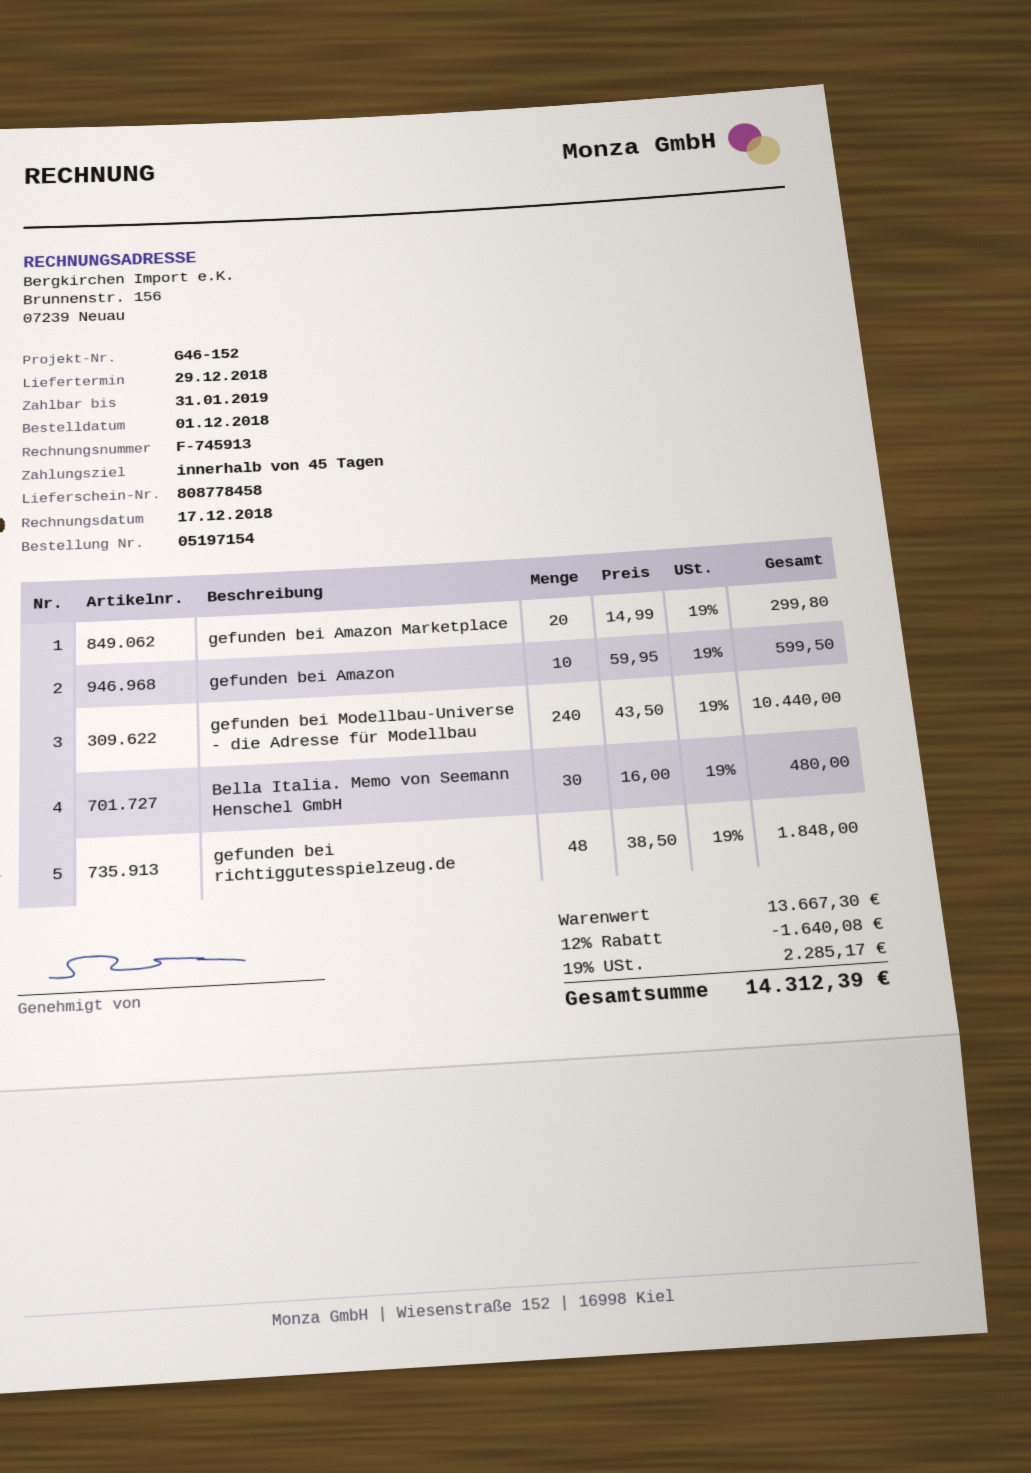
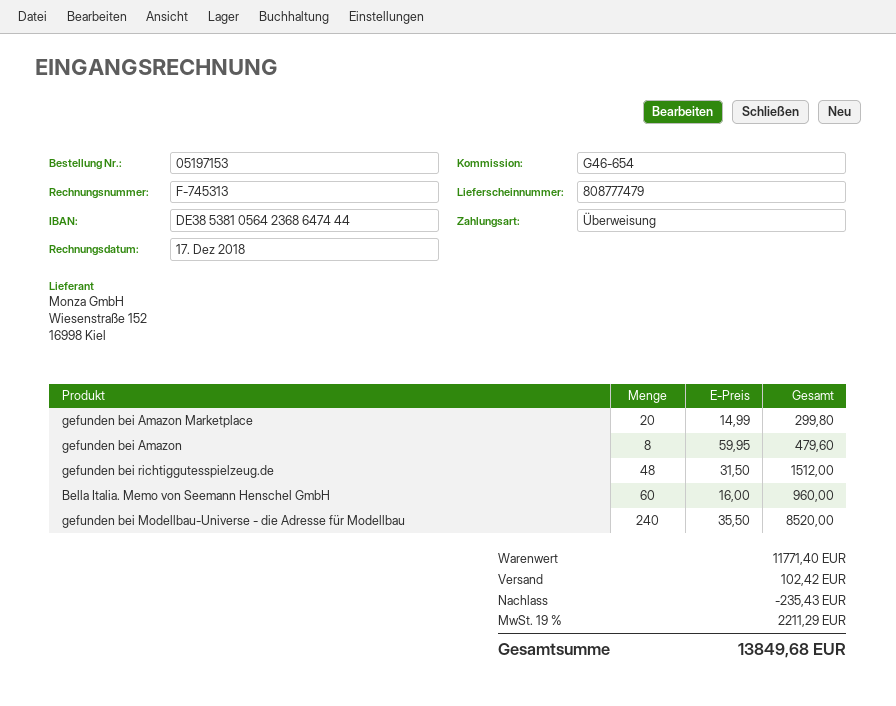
order number: 05197154 -> 05197153
delivery note number: 808778458 -> 808777479
invoice number: F-745913 -> F-745313
reference: G46-152 -> G46-654
gefunden bei Amazon: 10 x 59.95 = 599.50 -> 8 x 59.95 = 479.60
gefunden bei Modellbau-Universe - die Adresse für Modellbau: 240 x 43.50 = 10440.00 -> 240 x 35.50 = 8520.00
Bella Italia. Memo von Seemann Henschel GmbH: 30 x 16.00 = 480.00 -> 60 x 16.00 = 960.00
gefunden bei richtiggutesspielzeug.de: 48 x 38.50 = 1848.00 -> 48 x 31.50 = 1512.00
subtotal: 13667.30 -> 11771.40
discount: 1640.08 -> 235.43
shipping: none -> 102.42
tax: 19% = 2285.17 -> 19% = 2211.29
total: 14312.39 -> 13849.68

